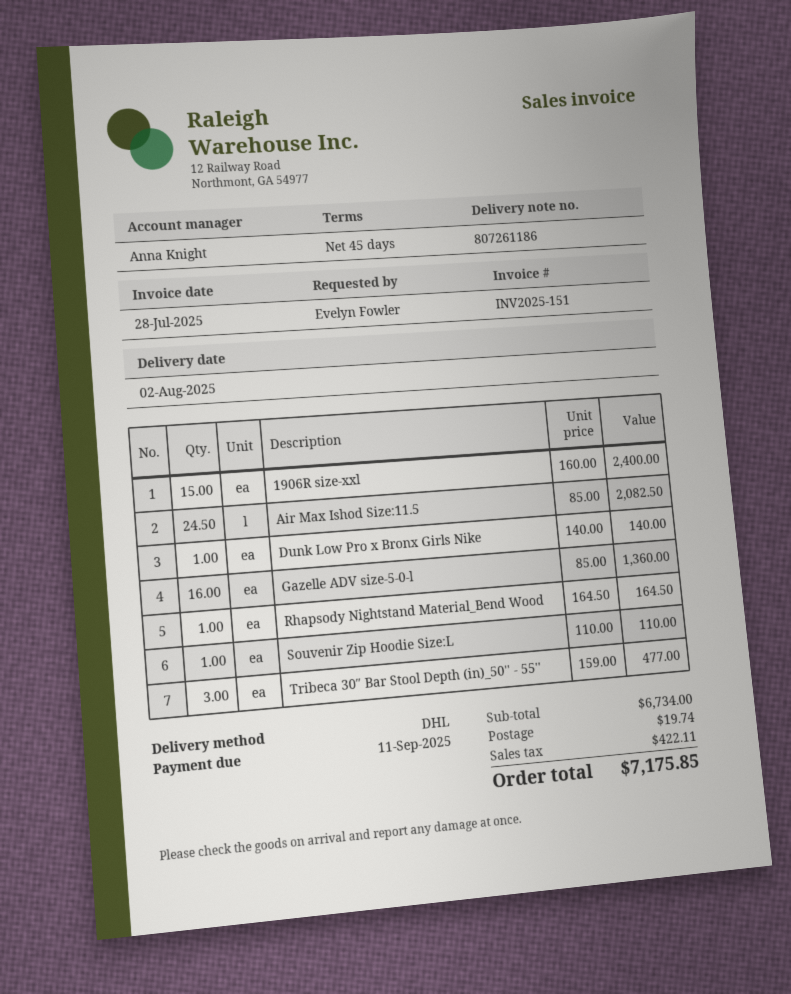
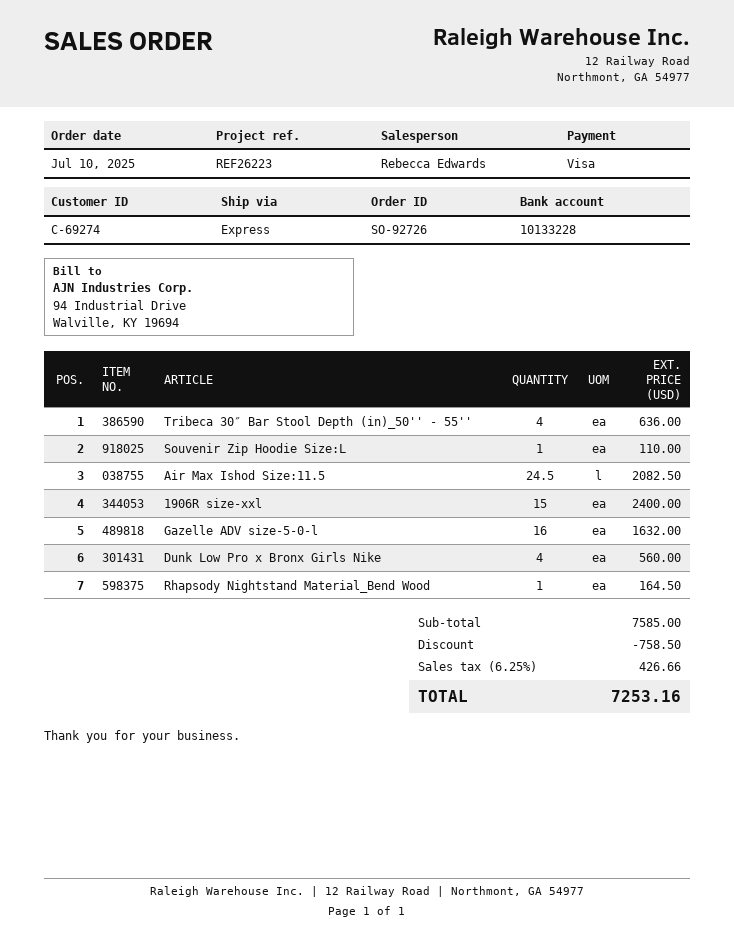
sales rep: Anna Knight -> Rebecca Edwards
shipping method: DHL -> express
Dunk Low Pro x Bronx Girls Nike: 1 for 140.00 -> 4 for 560.00
Gazelle ADV size-5-0-l: 16 for 1360.00 -> 16 for 1632.00
Tribeca 30″ Bar Stool Depth (in)_50'' - 55'': 3 for 477.00 -> 4 for 636.00
subtotal: 6734.00 -> 7585.00
discount: none -> 758.50
shipping: 19.74 -> none
tax: 422.11 -> 426.66
total: 7175.85 -> 7253.16

